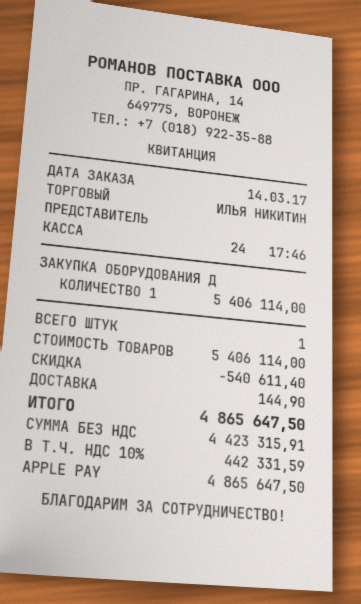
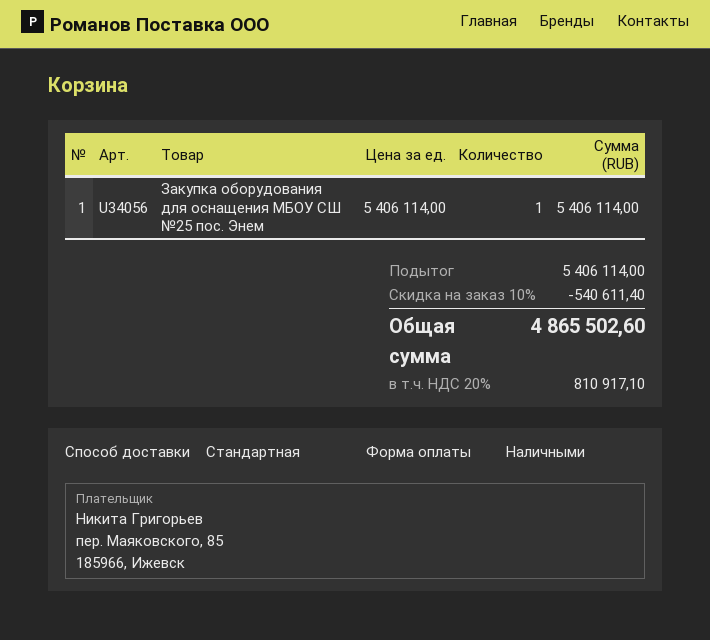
payment method: Apple Pay -> cash
shipping: 144.90 -> none
tax: 10% = 442331.59 -> 20% = 810917.10
total: 4865647.50 -> 4865502.60

